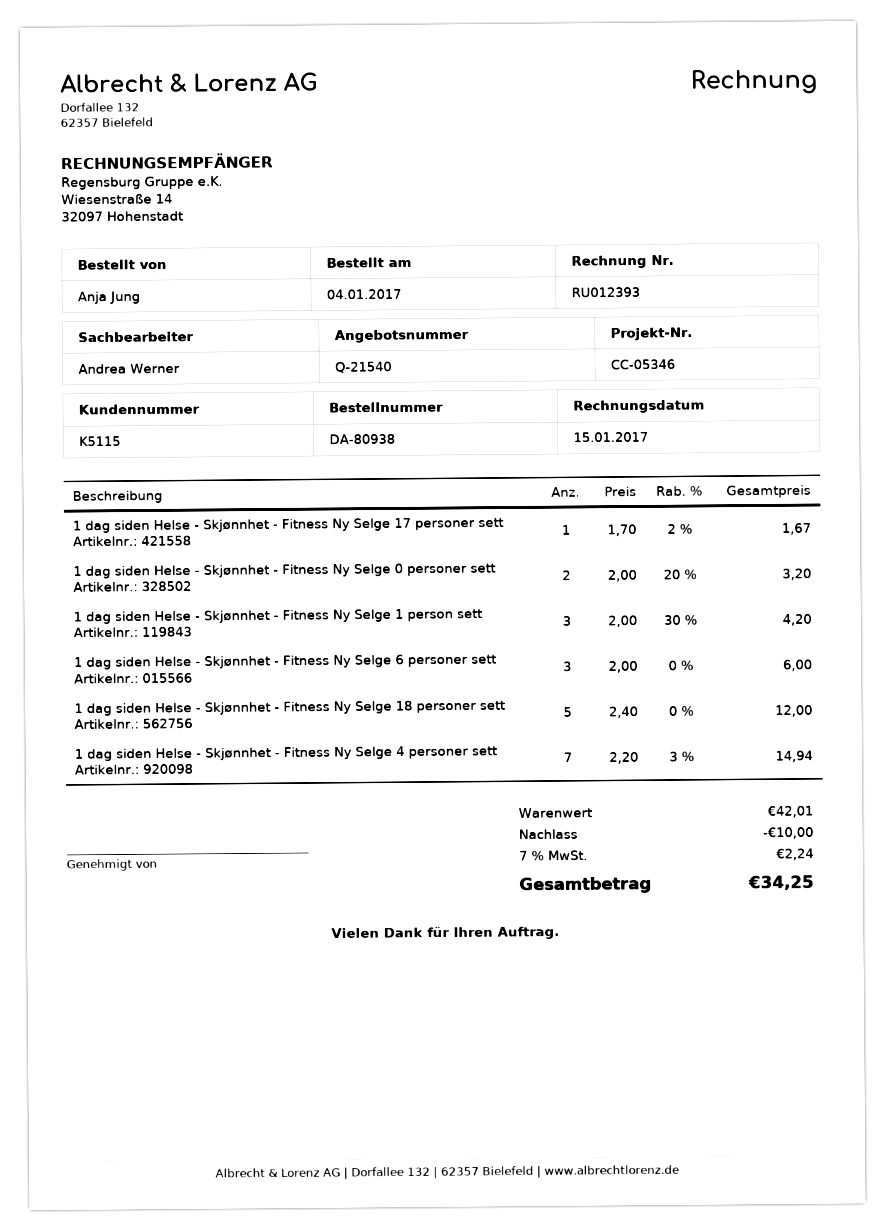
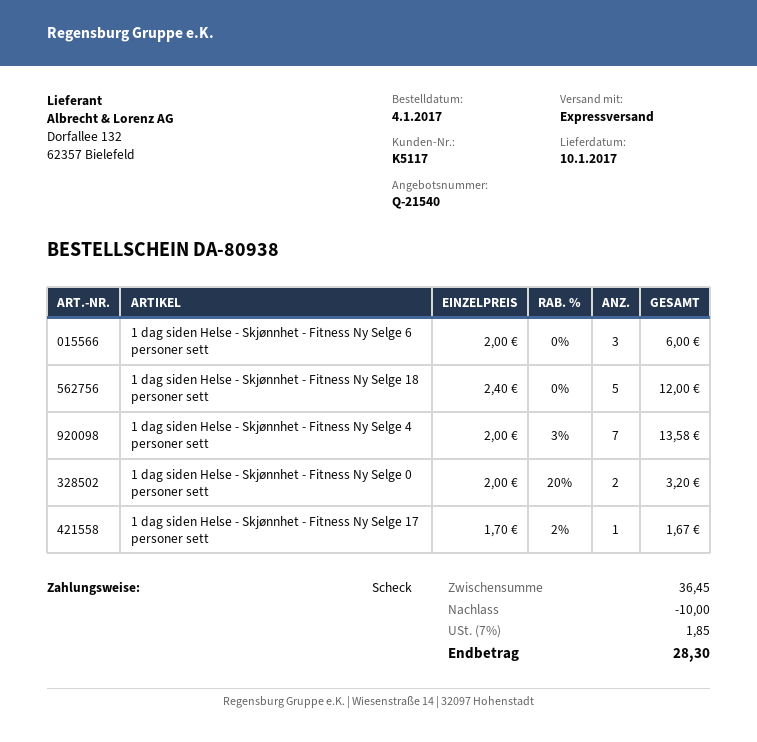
customer number: K5115 -> K5117
1 dag siden Helse - Skjønnhet - Fitness Ny Selge 1 person sett: 3 x 2.00 - 30% = 4.20 -> none
1 dag siden Helse - Skjønnhet - Fitness Ny Selge 4 personer sett: 7 x 2.20 - 3% = 14.94 -> 7 x 2.00 - 3% = 13.58
subtotal: 42.01 -> 36.45
tax: 7% = 2.24 -> 7% = 1.85
total: 34.25 -> 28.30

